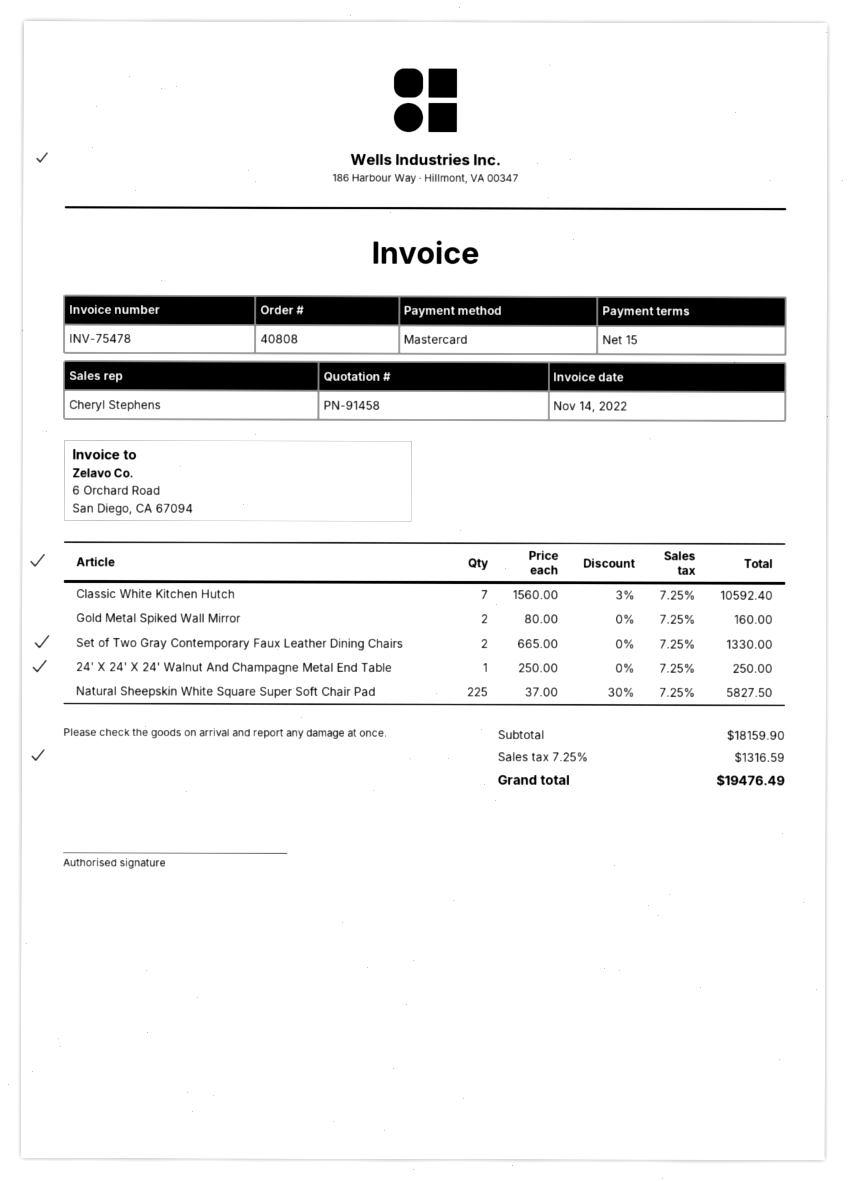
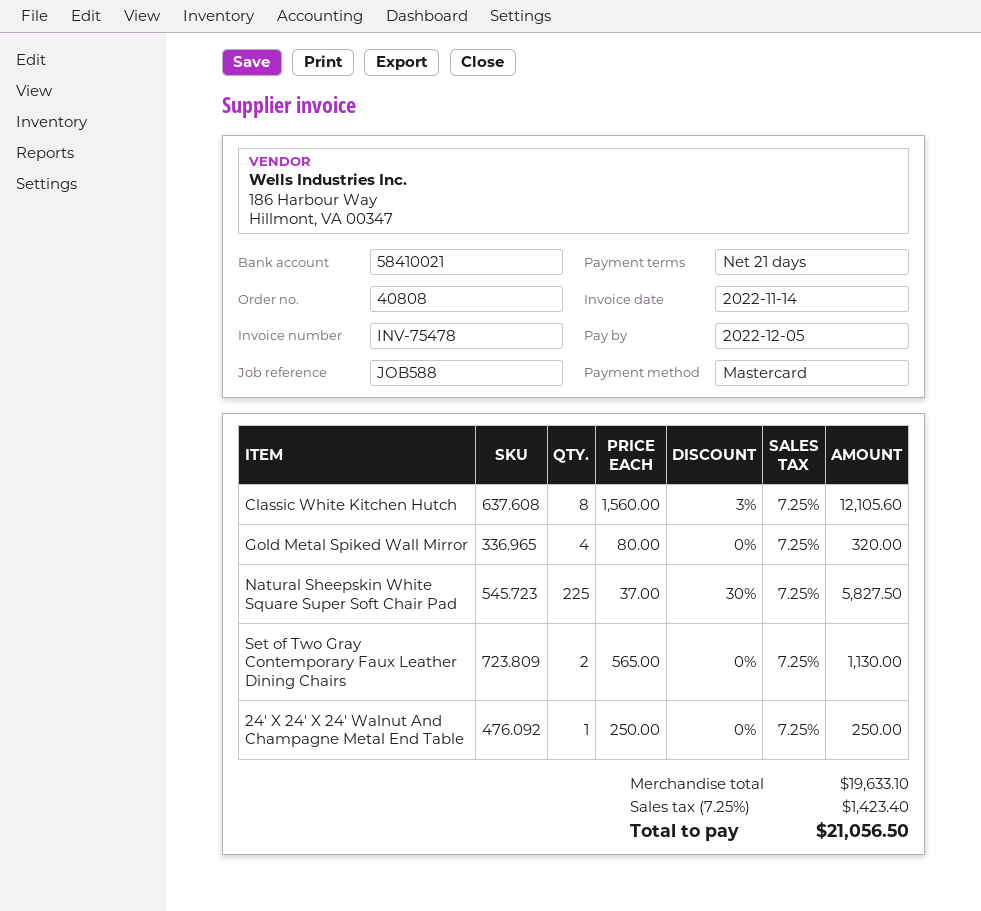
payment terms: 15 days -> 21 days
Classic White Kitchen Hutch: 7 x 1560.00 - 3% = 10592.40 -> 8 x 1560.00 - 3% = 12105.60
Gold Metal Spiked Wall Mirror: 2 x 80.00 = 160.00 -> 4 x 80.00 = 320.00
Set of Two Gray Contemporary Faux Leather Dining Chairs: 2 x 665.00 = 1330.00 -> 2 x 565.00 = 1130.00
subtotal: 18159.90 -> 19633.10
tax: 7.25% = 1316.59 -> 7.25% = 1423.40
total: 19476.49 -> 21056.50

